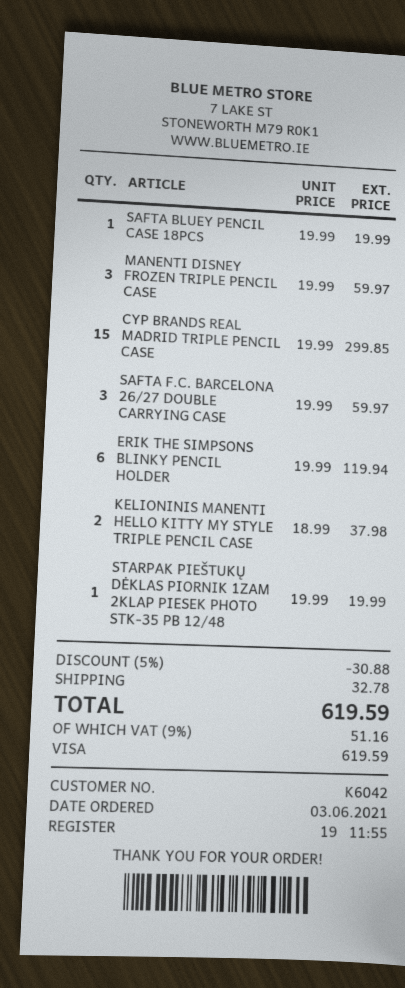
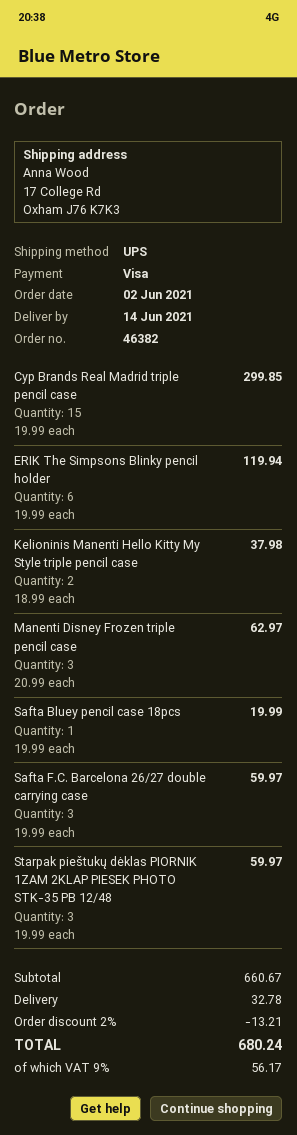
order date: 2021-06-03 -> 2021-06-02
MANENTI DISNEY FROZEN TRIPLE PENCIL CASE: 3 x 19.99 = 59.97 -> 3 x 20.99 = 62.97
STARPAK PIEŠTUKŲ DĖKLAS PIORNIK 1ZAM 2KLAP PIESEK PHOTO STK-35 PB 12/48: 1 x 19.99 = 19.99 -> 3 x 19.99 = 59.97
discount: 5% = 30.88 -> 2% = 13.21
tax: 9% = 51.16 -> 9% = 56.17
total: 619.59 -> 680.24

